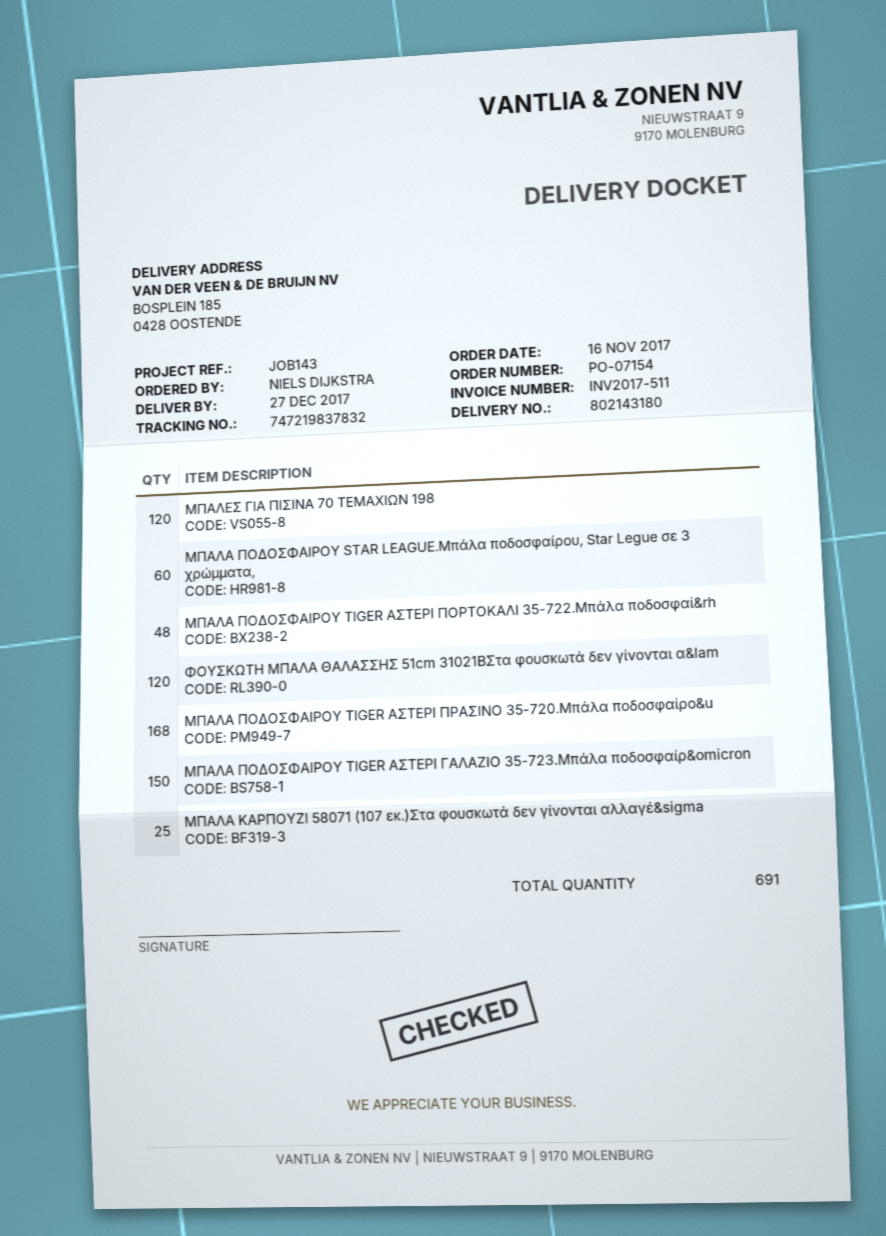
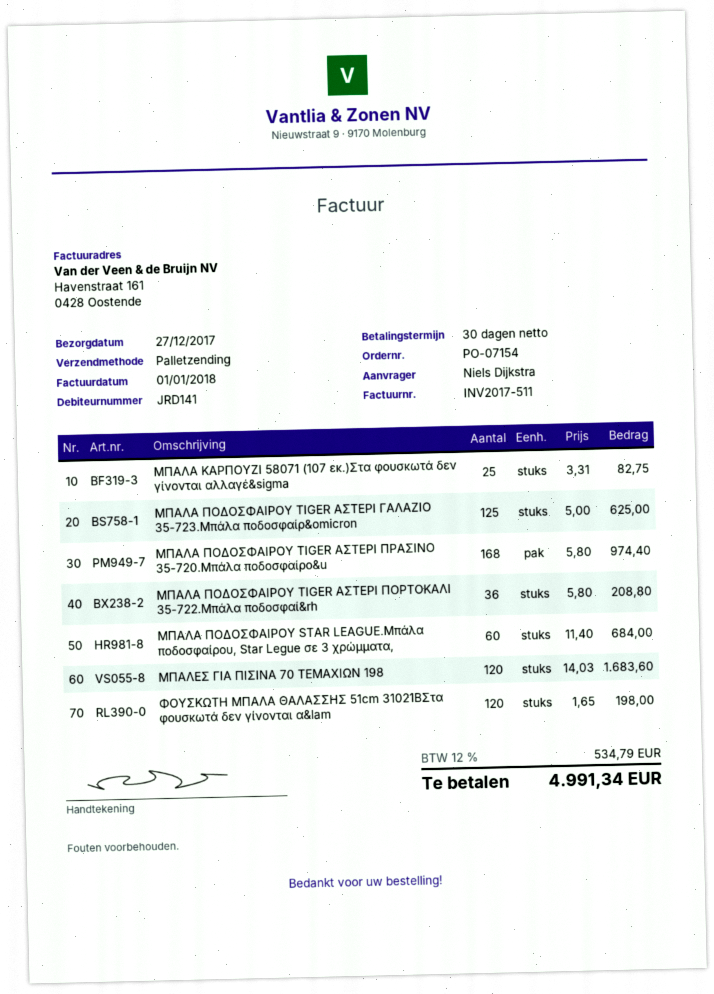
ΜΠΑΛΑ ΠΟΔΟΣΦΑΙΡΟΥ TIGER ΑΣΤΕΡΙ ΠΟΡΤΟΚΑΛΙ 35-722.Μπάλα ποδοσφαί&rh: 48 -> 36
ΜΠΑΛΑ ΠΟΔΟΣΦΑΙΡΟΥ TIGER ΑΣΤΕΡΙ ΓΑΛΑΖΙΟ 35-723.Μπάλα ποδοσφαίρ&omicron: 150 -> 125

